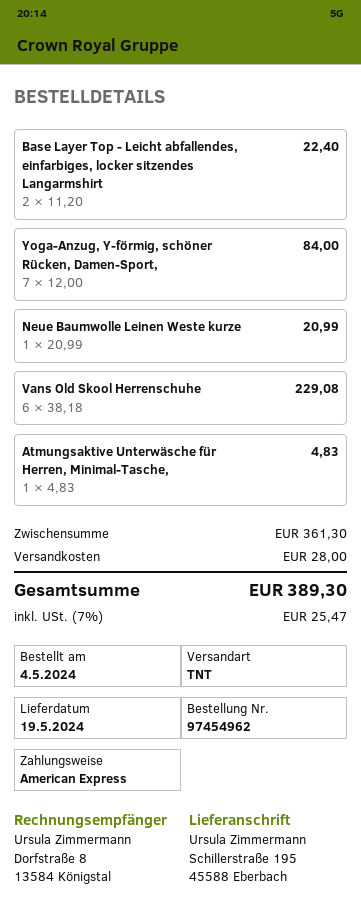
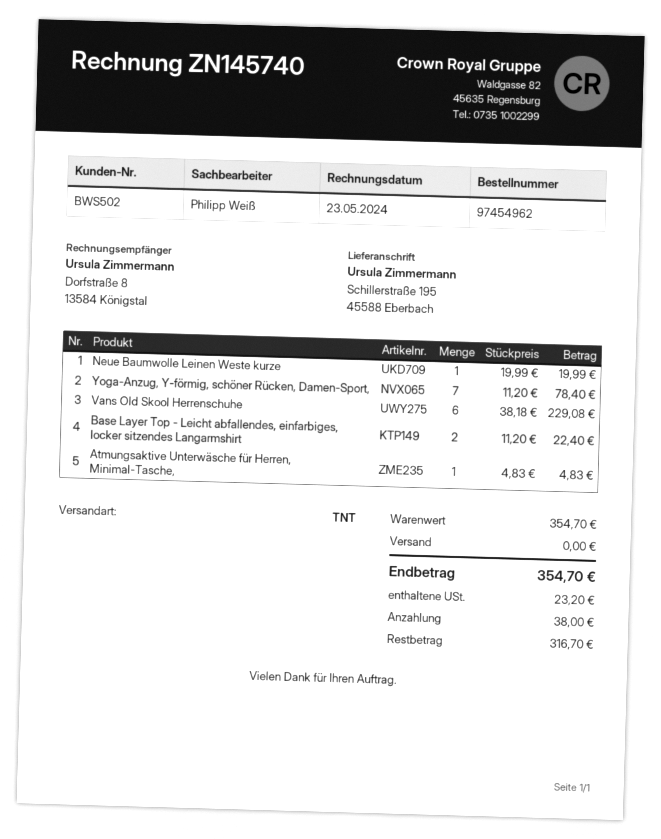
Yoga-Anzug, Y-förmig, schöner Rücken, Damen-Sport,: 7 x 12.00 = 84.00 -> 7 x 11.20 = 78.40
Neue Baumwolle Leinen Weste kurze: 1 x 20.99 = 20.99 -> 1 x 19.99 = 19.99
subtotal: 361.30 -> 354.70
shipping: 28.00 -> 0.00
tax: 25.47 -> 23.20
total: 389.30 -> 354.70

